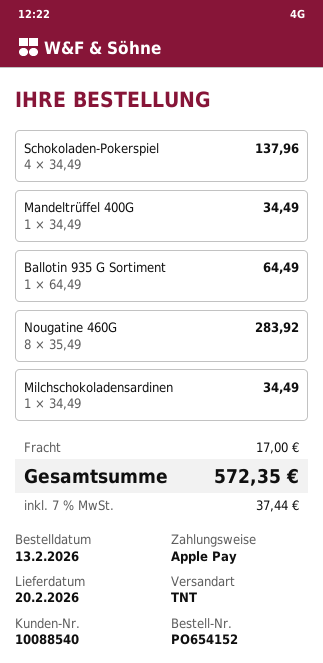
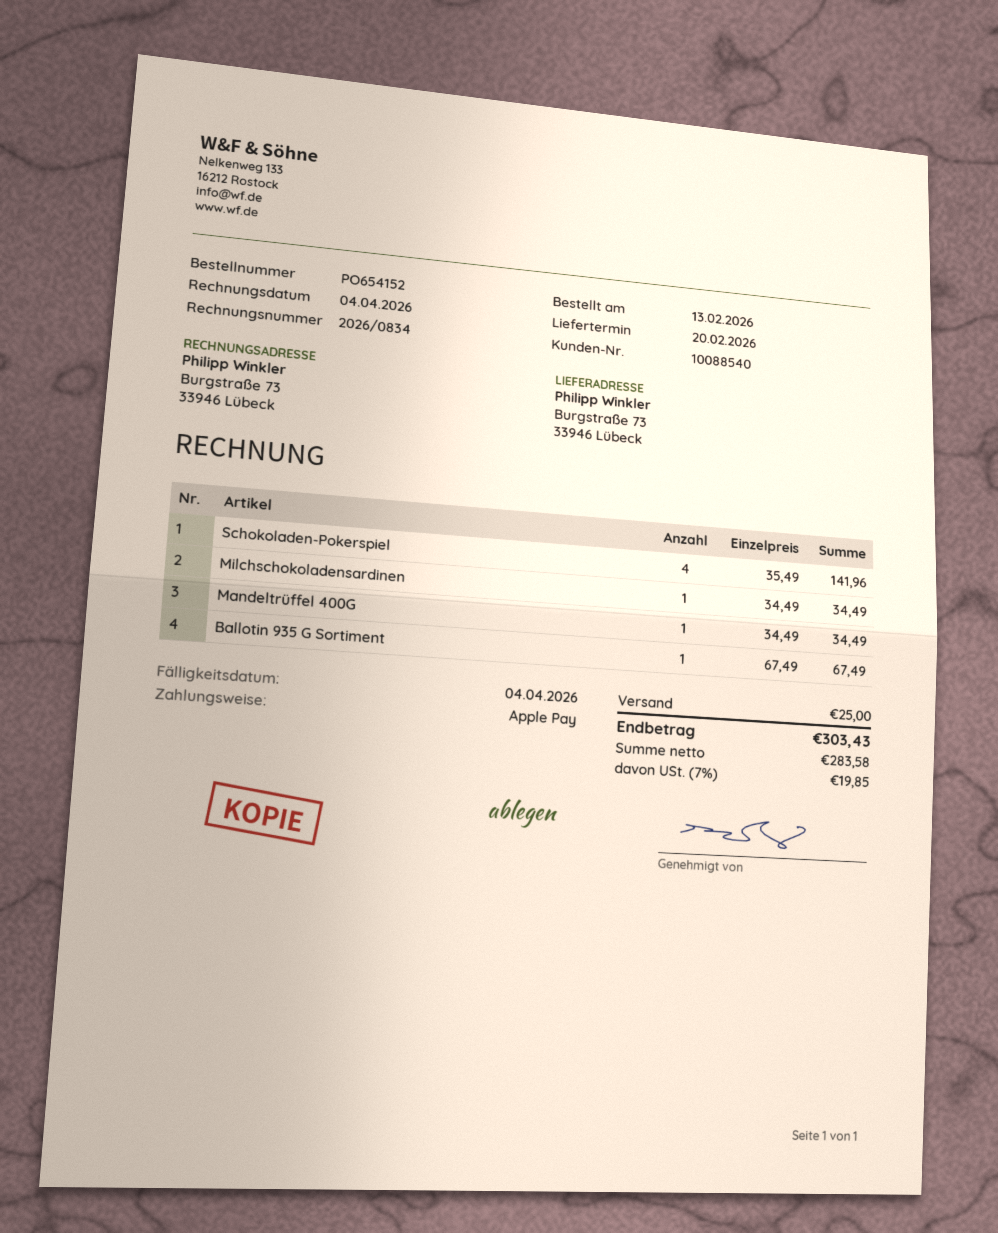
Schokoladen-Pokerspiel: 4 x 34.49 = 137.96 -> 4 x 35.49 = 141.96
Ballotin 935 G Sortiment: 1 x 64.49 = 64.49 -> 1 x 67.49 = 67.49
Nougatine 460G: 8 x 35.49 = 283.92 -> none
shipping: 17.00 -> 25.00
tax: 7% = 37.44 -> 7% = 19.85
total: 572.35 -> 303.43

